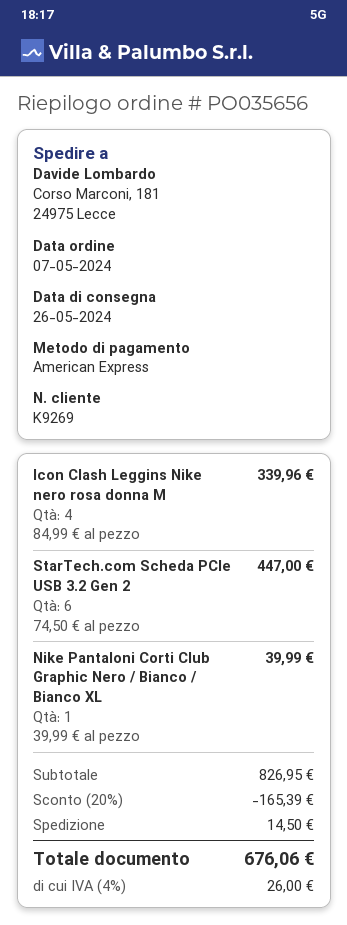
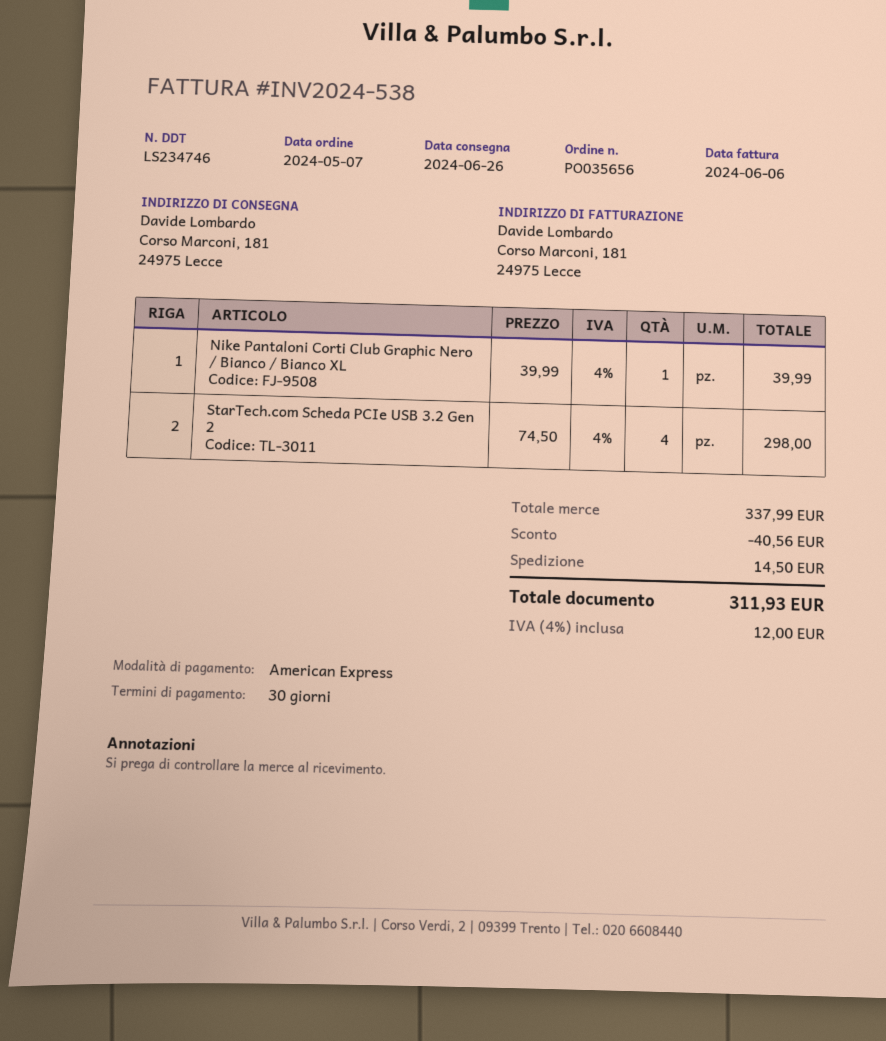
delivery date: 2024-05-26 -> 2024-06-26
Icon Clash Leggins Nike nero rosa donna M: 4 x 84.99 = 339.96 -> none
StarTech.com Scheda PCIe USB 3.2 Gen 2: 6 x 74.50 = 447.00 -> 4 x 74.50 = 298.00
subtotal: 826.95 -> 337.99
discount: 165.39 -> 40.56
tax: 4% = 26.00 -> 4% = 12.00
total: 676.06 -> 311.93

